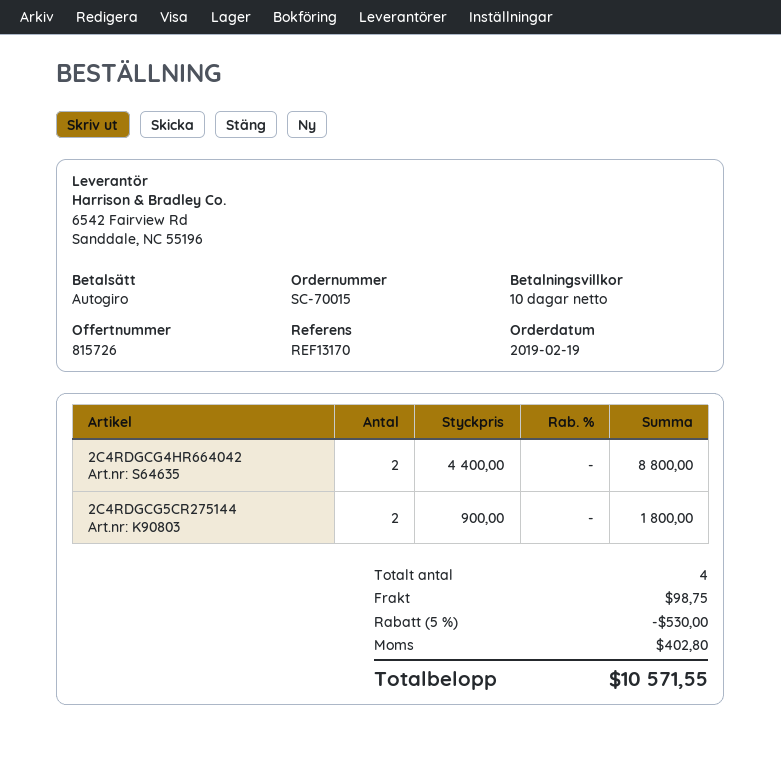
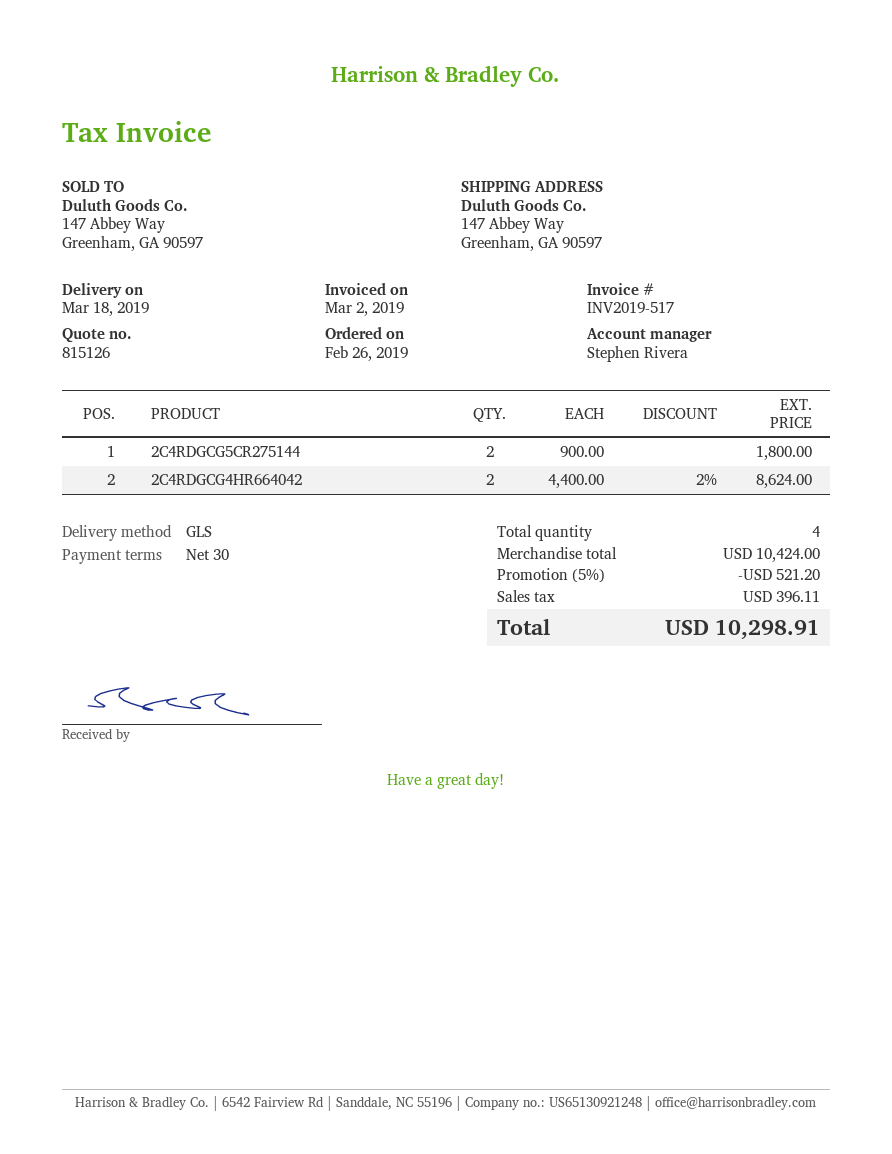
quote number: 815726 -> 815126
order date: 2019-02-19 -> 2019-02-26
payment terms: 10 days -> 30 days
2C4RDGCG4HR664042: 2 x 4400.00 = 8800.00 -> 2 x 4400.00 - 2% = 8624.00
discount: 5% = 530.00 -> 5% = 521.20
shipping: 98.75 -> none
tax: 402.80 -> 396.11
total: 10571.55 -> 10298.91

